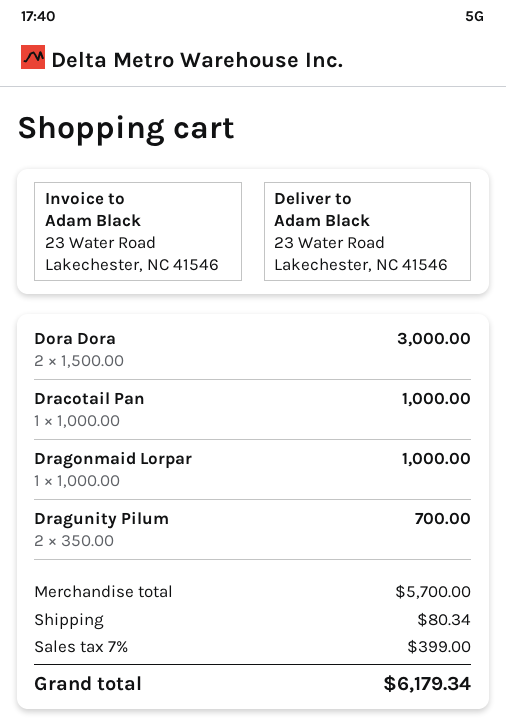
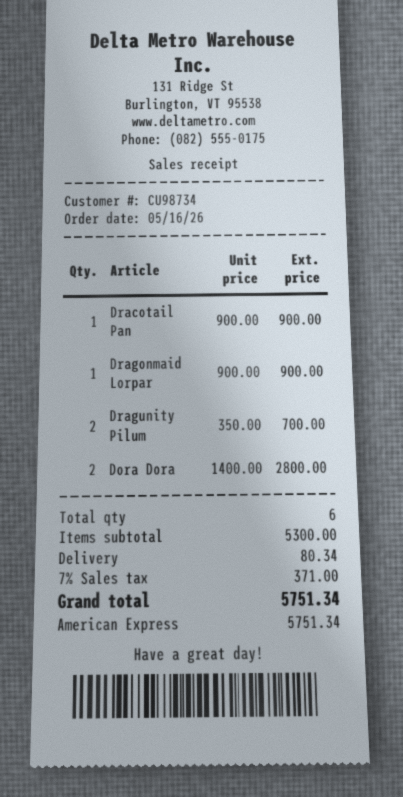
Dora Dora: 2 x 1500.00 = 3000.00 -> 2 x 1400.00 = 2800.00
Dracotail Pan: 1 x 1000.00 = 1000.00 -> 1 x 900.00 = 900.00
Dragonmaid Lorpar: 1 x 1000.00 = 1000.00 -> 1 x 900.00 = 900.00
subtotal: 5700.00 -> 5300.00
tax: 7% = 399.00 -> 7% = 371.00
total: 6179.34 -> 5751.34

